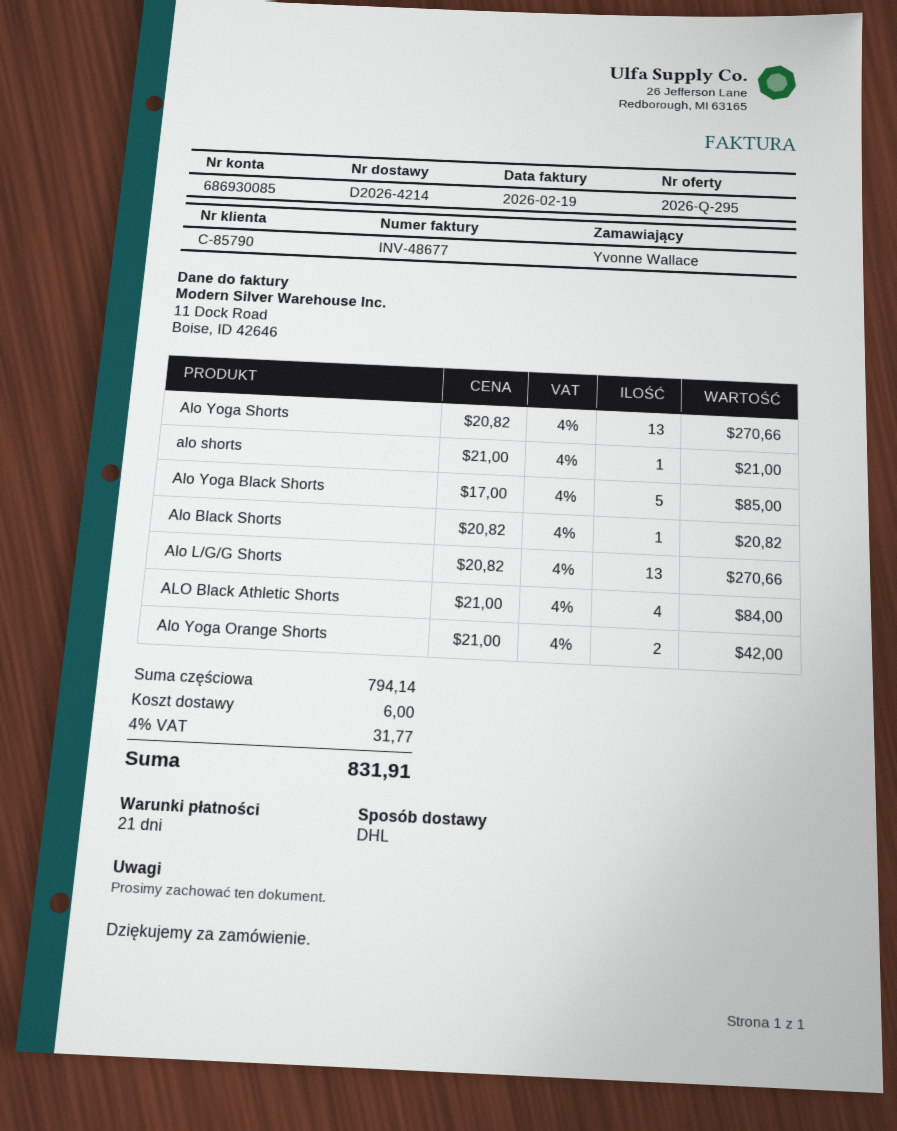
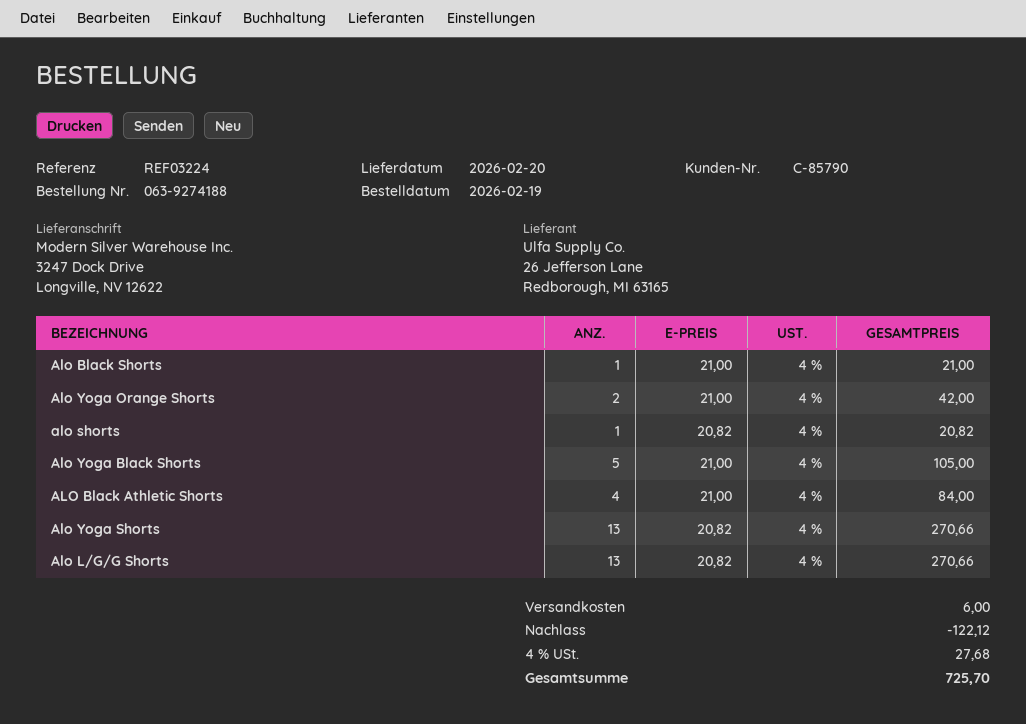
alo shorts: 1 x 21.00 = 21.00 -> 1 x 20.82 = 20.82
Alo Yoga Black Shorts: 5 x 17.00 = 85.00 -> 5 x 21.00 = 105.00
Alo Black Shorts: 1 x 20.82 = 20.82 -> 1 x 21.00 = 21.00
discount: none -> 122.12
tax: 4% = 31.77 -> 4% = 27.68
total: 831.91 -> 725.70

